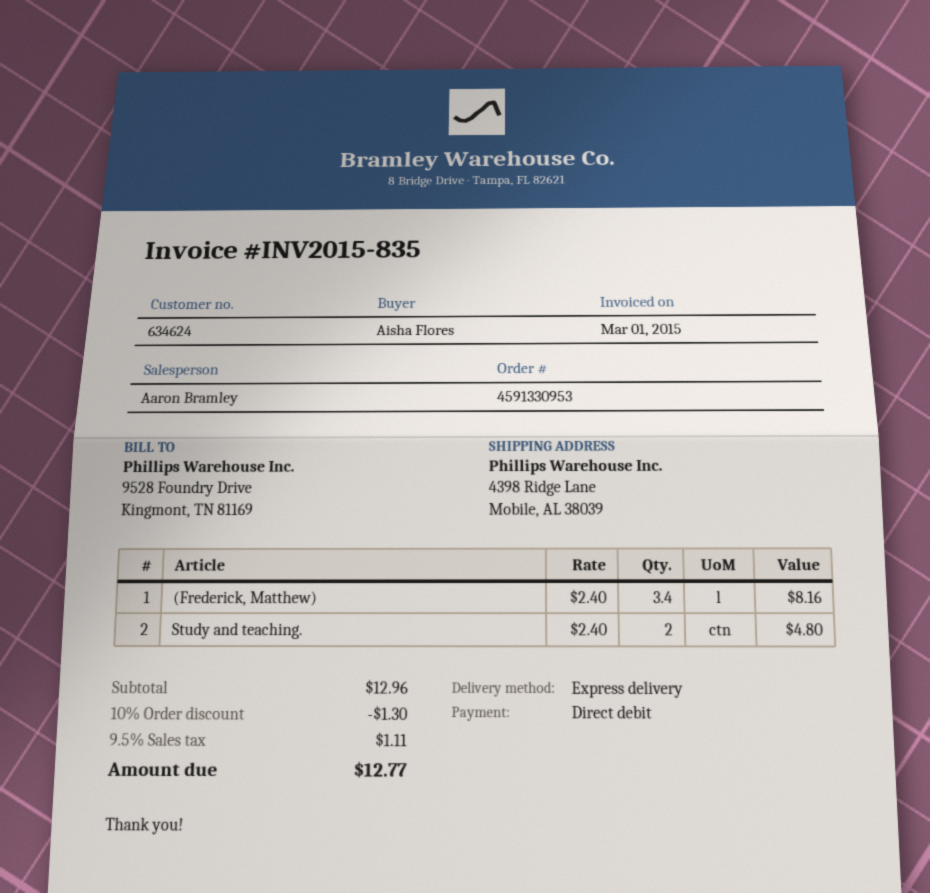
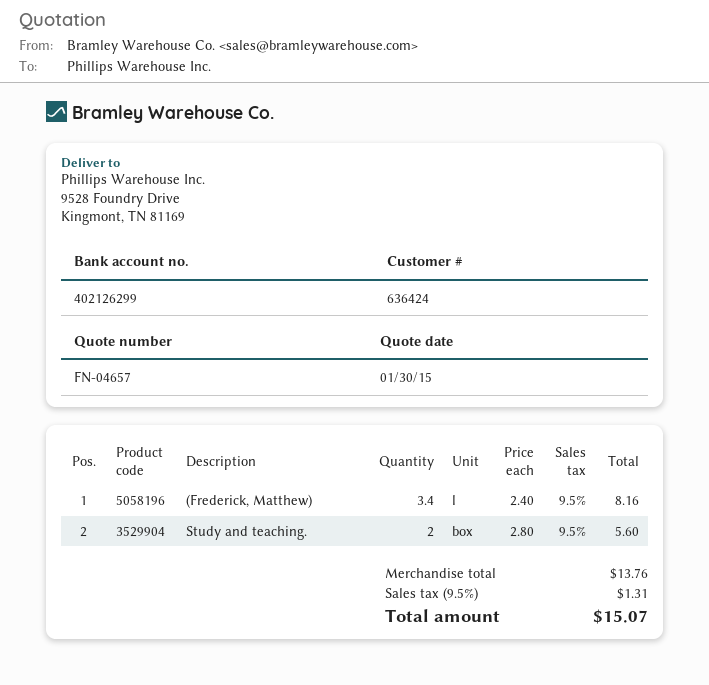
customer number: 634624 -> 636424
ship to: 4398 Ridge Lane, Mobile, AL 38039 -> 9528 Foundry Drive, Kingmont, TN 81169
Study and teaching.: 2 x 2.40 = 4.80 -> 2 x 2.80 = 5.60
subtotal: 12.96 -> 13.76
discount: 10% = 1.30 -> none
tax: 9.5% = 1.11 -> 9.5% = 1.31
total: 12.77 -> 15.07

